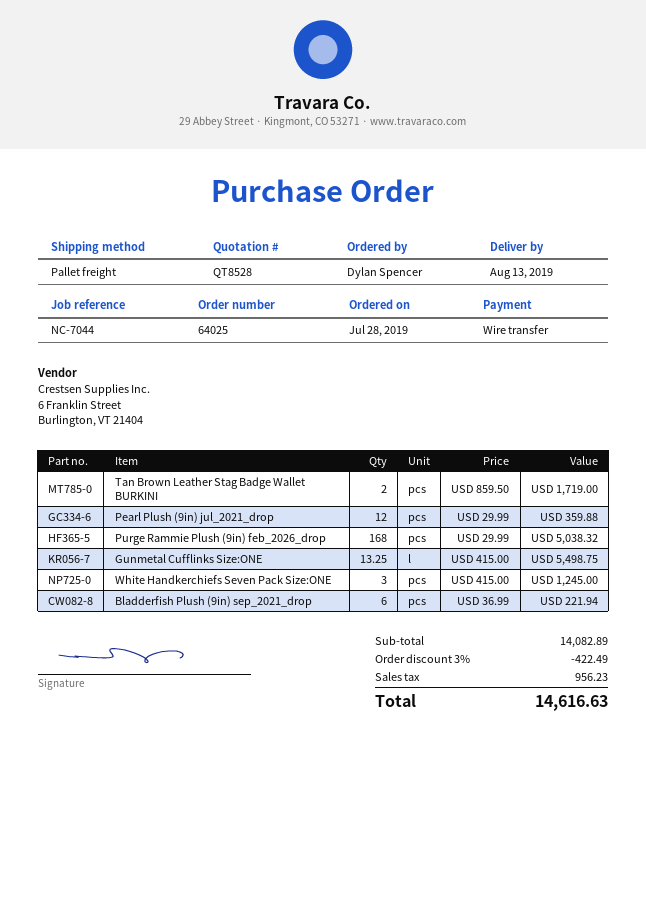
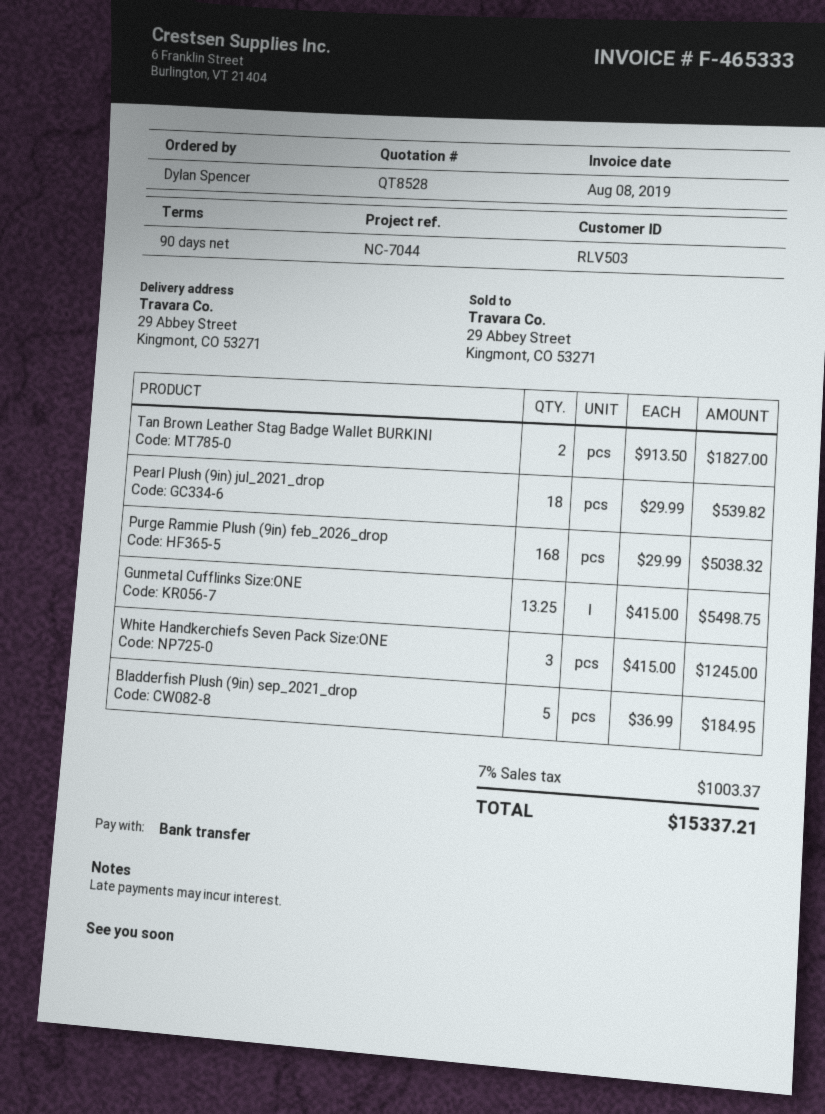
Tan Brown Leather Stag Badge Wallet BURKINI: 2 x 859.50 = 1719.00 -> 2 x 913.50 = 1827.00
Pearl Plush (9in) jul_2021_drop: 12 x 29.99 = 359.88 -> 18 x 29.99 = 539.82
Bladderfish Plush (9in) sep_2021_drop: 6 x 36.99 = 221.94 -> 5 x 36.99 = 184.95
discount: 3% = 422.49 -> none
tax: 956.23 -> 1003.37
total: 14616.63 -> 15337.21

